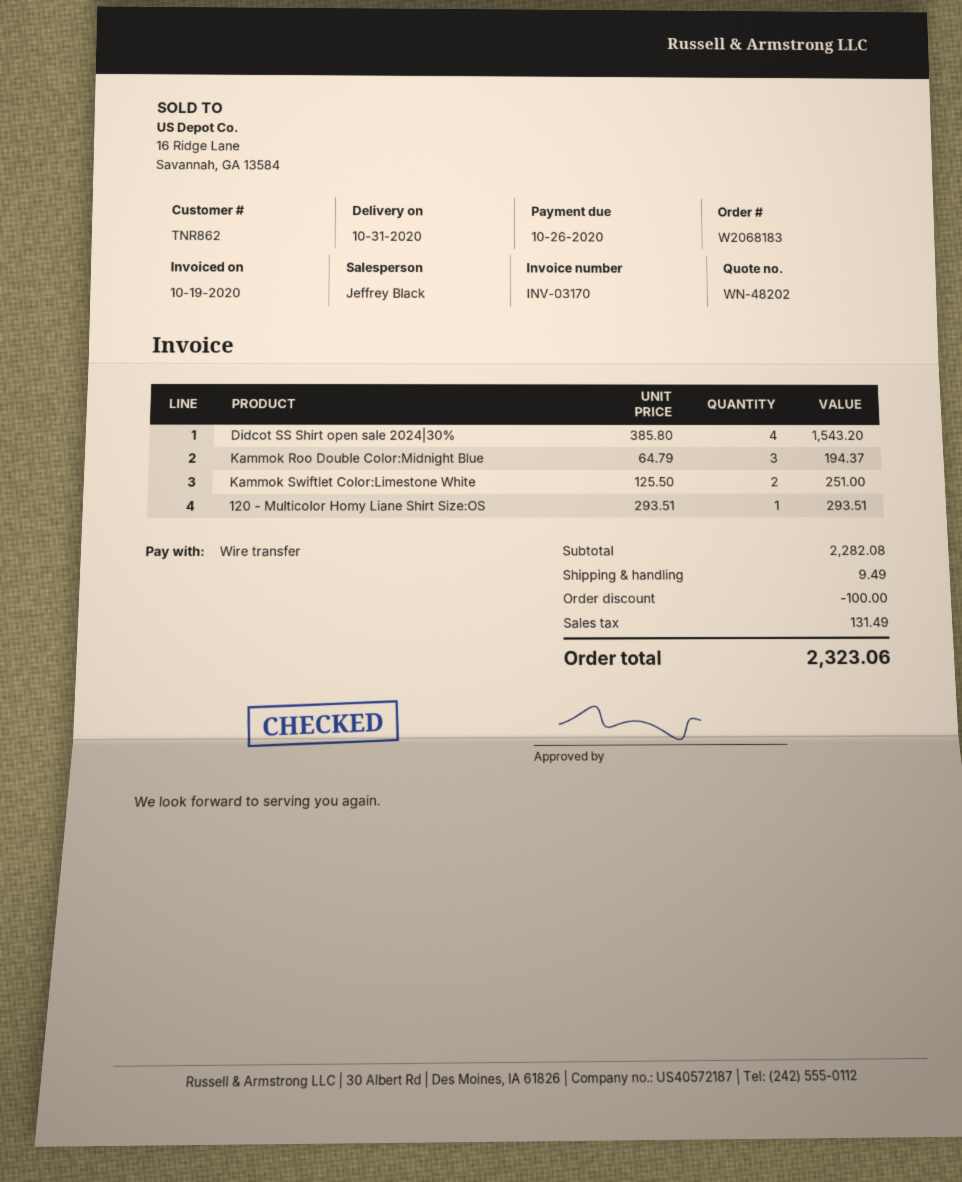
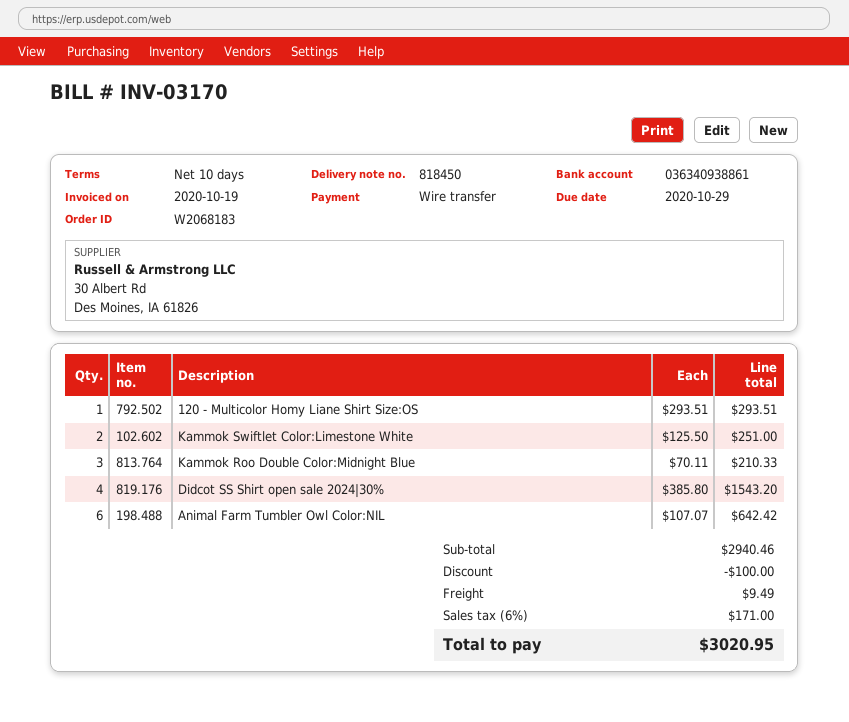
due date: 2020-10-26 -> 2020-10-29
Kammok Roo Double Color:Midnight Blue: 3 x 64.79 = 194.37 -> 3 x 70.11 = 210.33
Animal Farm Tumbler Owl Color:NIL: none -> 6 x 107.07 = 642.42
subtotal: 2282.08 -> 2940.46
tax: 131.49 -> 171.00
total: 2323.06 -> 3020.95

